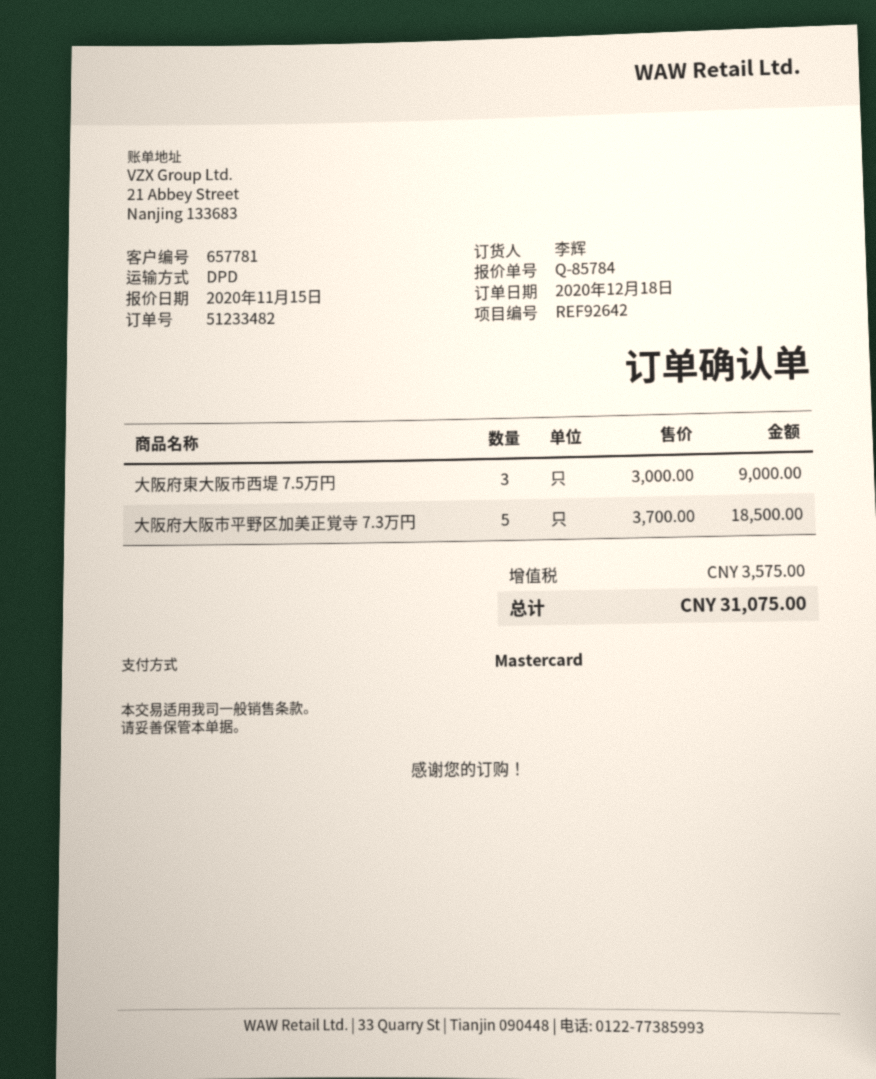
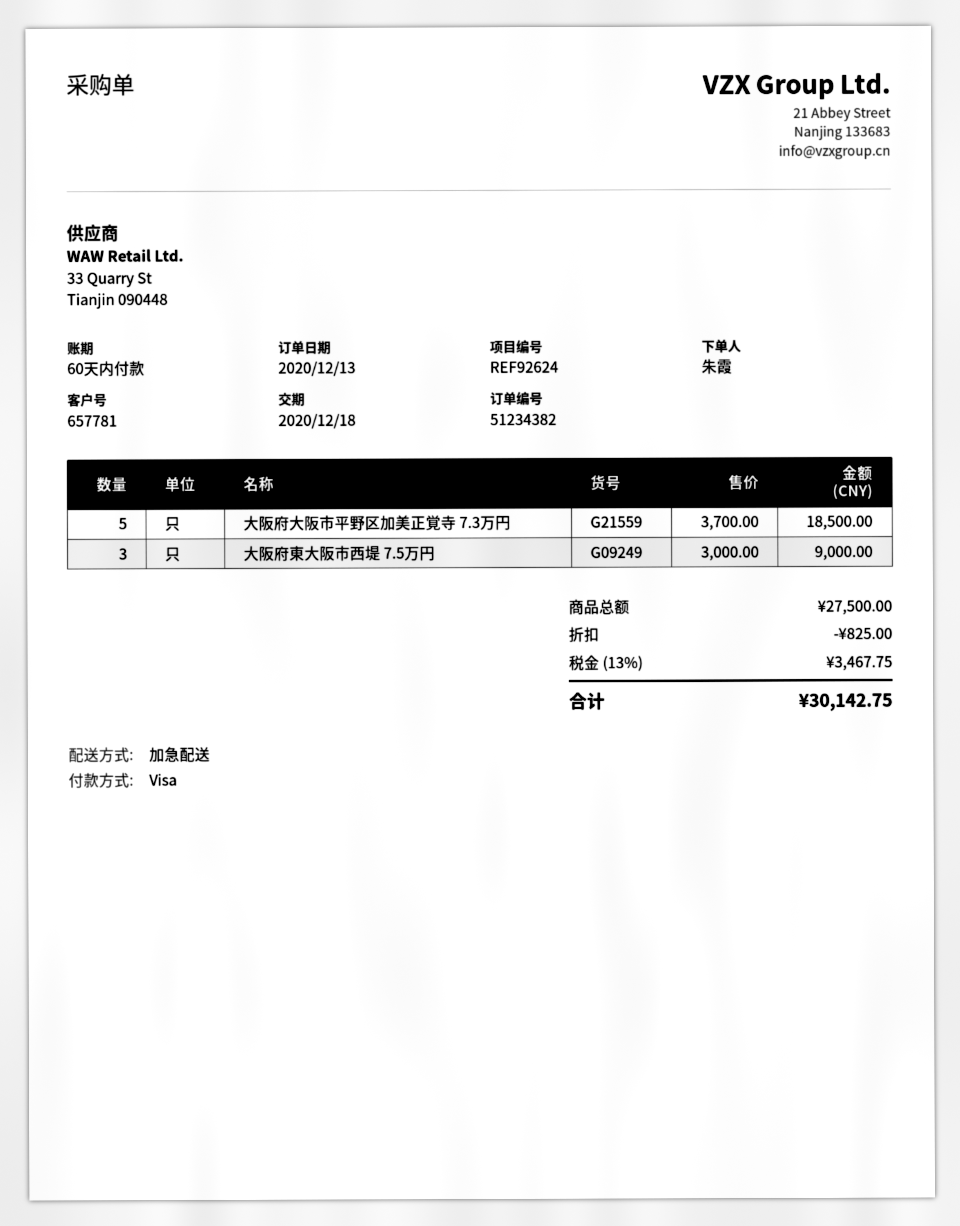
order number: 51233482 -> 51234382
order date: 2020-12-18 -> 2020-12-13
reference: REF92642 -> REF92624
ordered by: 李辉 -> 朱霞
payment method: Mastercard -> Visa
shipping method: DPD -> express
discount: none -> 825.00
tax: 3575.00 -> 3467.75
total: 31075.00 -> 30142.75

